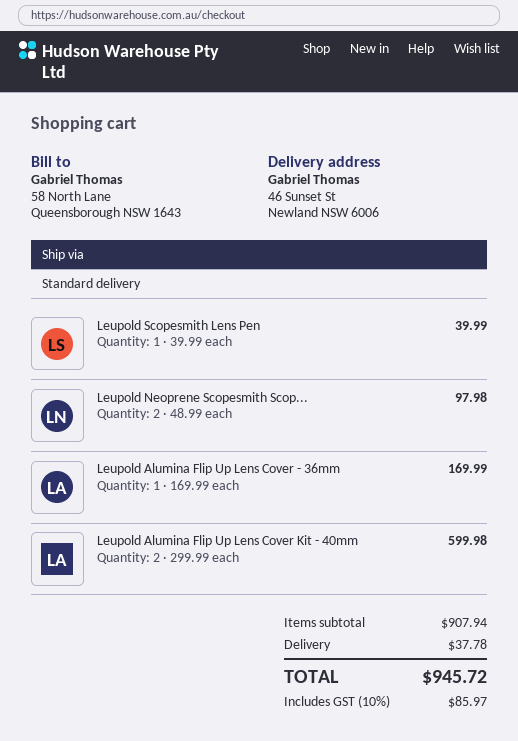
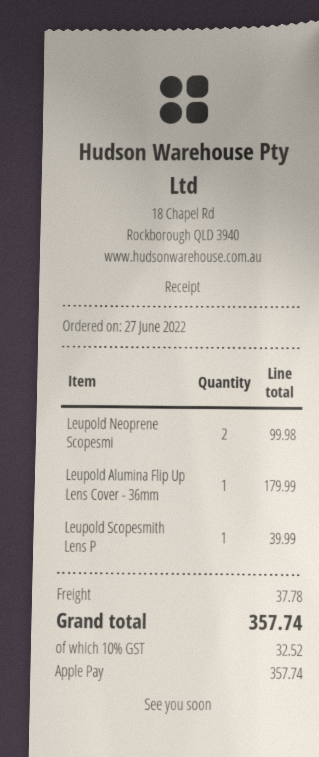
Leupold Neoprene Scopesmith Scop...: 2 for 97.98 -> 2 for 99.98
Leupold Alumina Flip Up Lens Cover - 36mm: 1 for 169.99 -> 1 for 179.99
Leupold Alumina Flip Up Lens Cover Kit - 40mm: 2 for 599.98 -> none
tax: 10% = 85.97 -> 10% = 32.52
total: 945.72 -> 357.74

